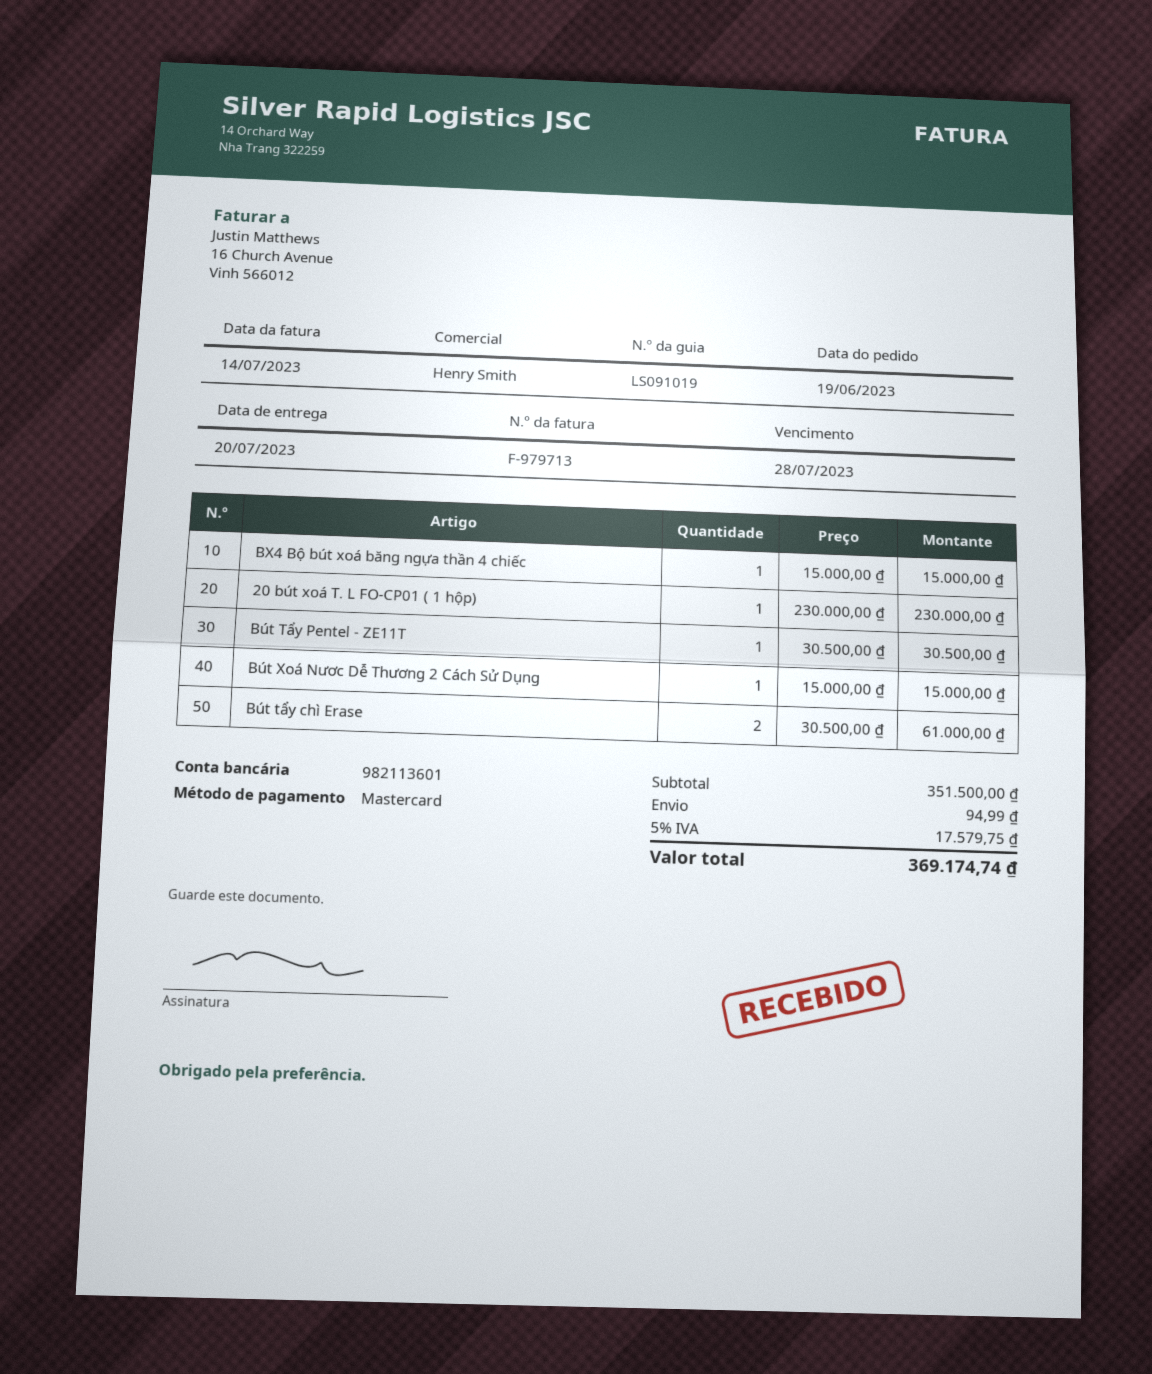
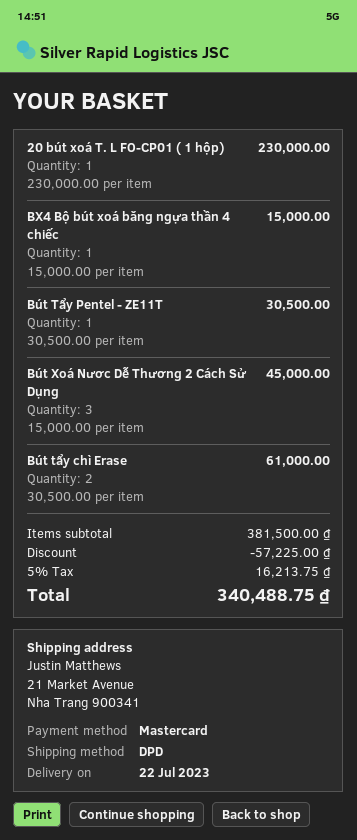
delivery date: 2023-07-20 -> 2023-07-22
Bút Xoá Nươc Dễ Thương 2 Cách Sử Dụng: 1 x 15000.00 = 15000.00 -> 3 x 15000.00 = 45000.00
subtotal: 351500.00 -> 381500.00
discount: none -> 57225.00
shipping: 94.99 -> none
tax: 5% = 17579.75 -> 5% = 16213.75
total: 369174.74 -> 340488.75

